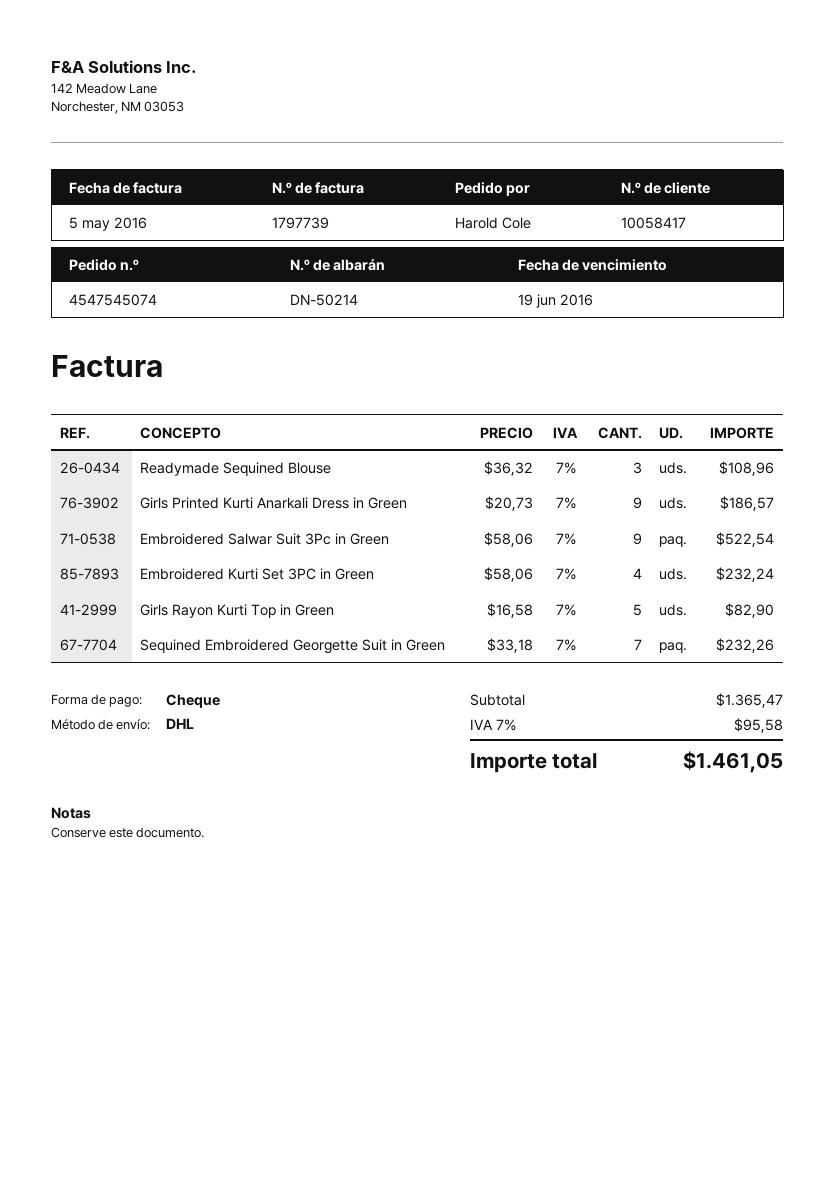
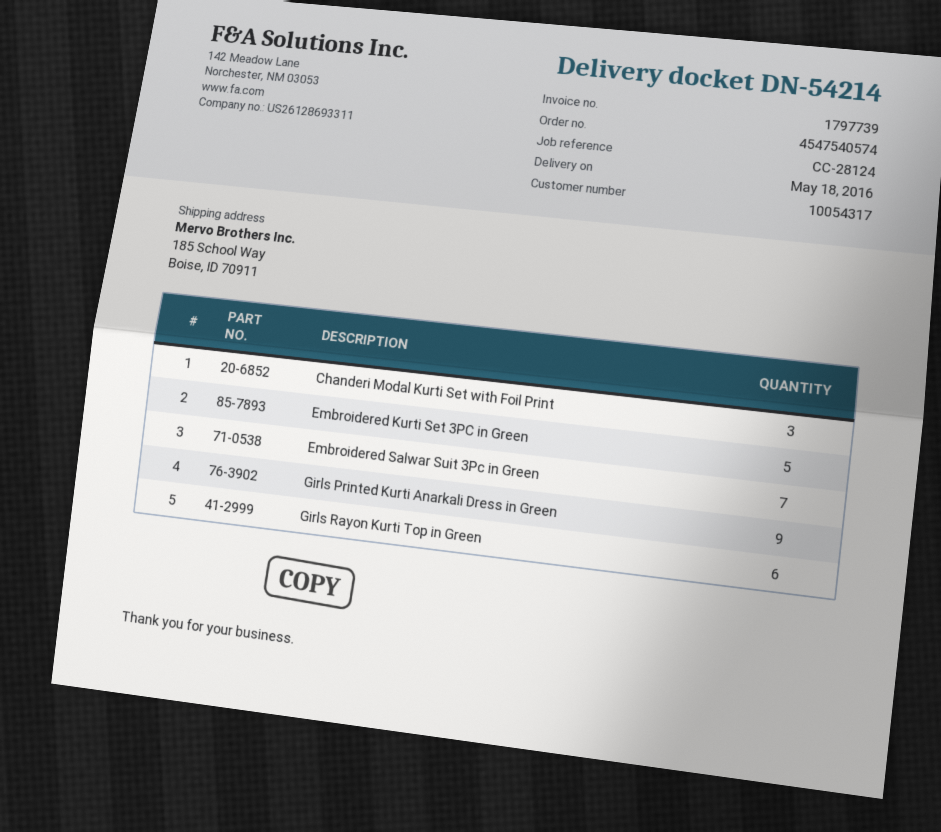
order number: 4547545074 -> 4547540574
delivery note number: DN-50214 -> DN-54214
customer number: 10058417 -> 10054317
Readymade Sequined Blouse: 3 -> none
Embroidered Salwar Suit 3Pc in Green: 9 -> 7
Embroidered Kurti Set 3PC in Green: 4 -> 5
Girls Rayon Kurti Top in Green: 5 -> 6
Sequined Embroidered Georgette Suit in Green: 7 -> none
Chanderi Modal Kurti Set with Foil Print: none -> 3

